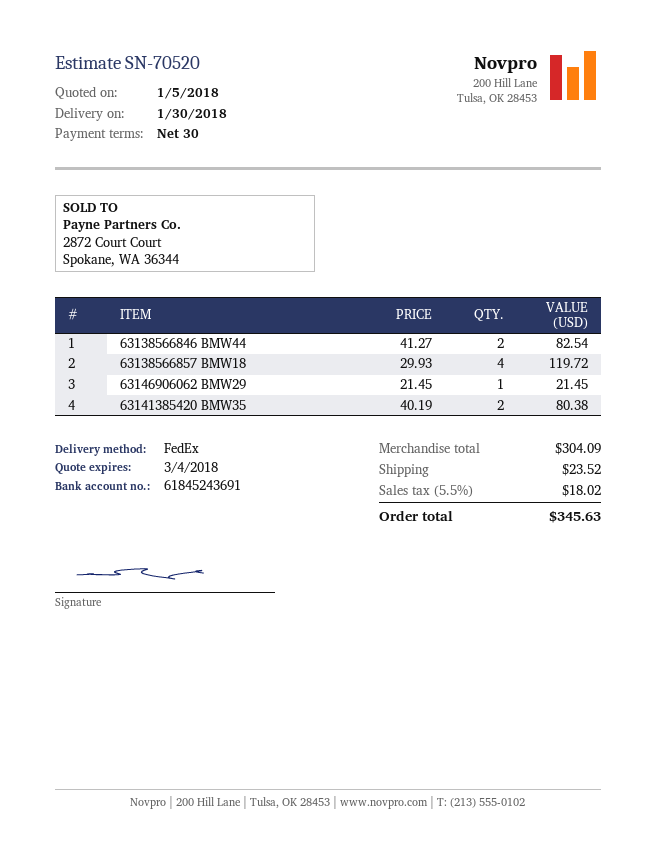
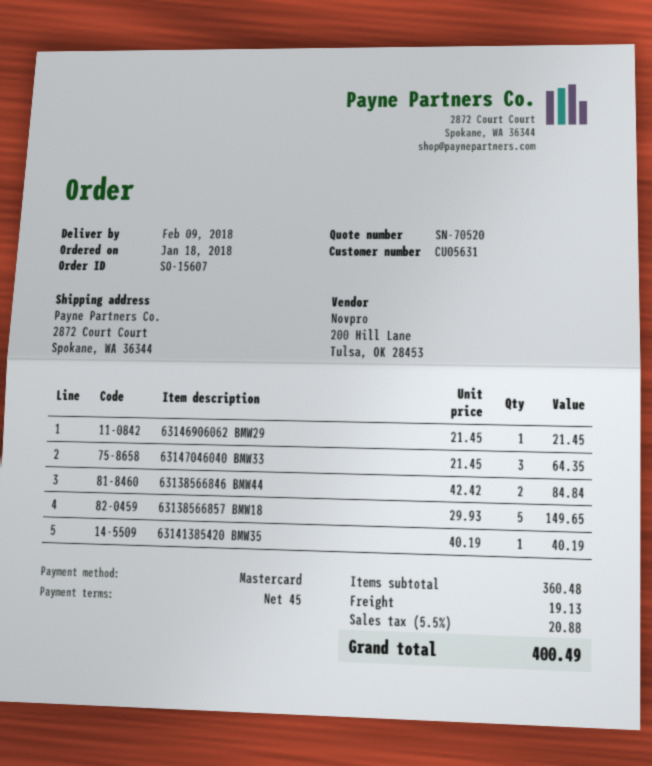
delivery date: 2018-01-30 -> 2018-02-09
payment terms: 30 days -> 45 days
63138566846 BMW44: 2 x 41.27 = 82.54 -> 2 x 42.42 = 84.84
63138566857 BMW18: 4 x 29.93 = 119.72 -> 5 x 29.93 = 149.65
63141385420 BMW35: 2 x 40.19 = 80.38 -> 1 x 40.19 = 40.19
63147046040 BMW33: none -> 3 x 21.45 = 64.35
subtotal: 304.09 -> 360.48
shipping: 23.52 -> 19.13
tax: 5.5% = 18.02 -> 5.5% = 20.88
total: 345.63 -> 400.49

